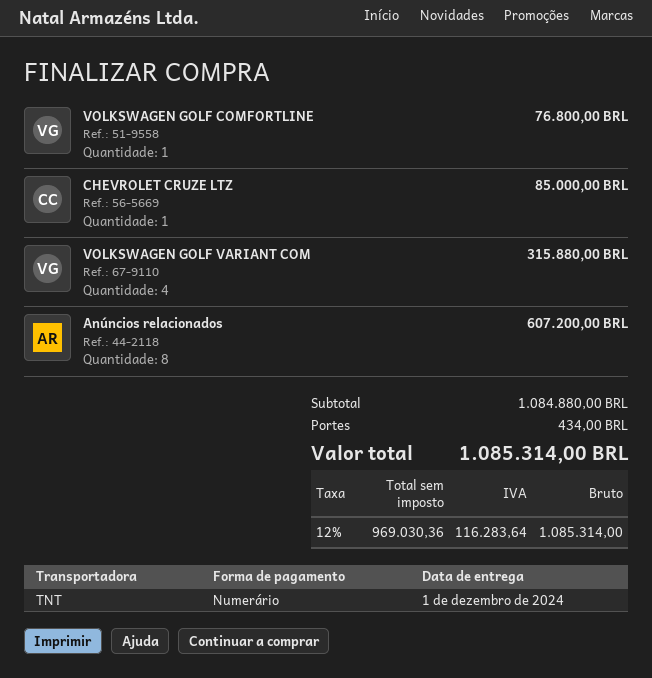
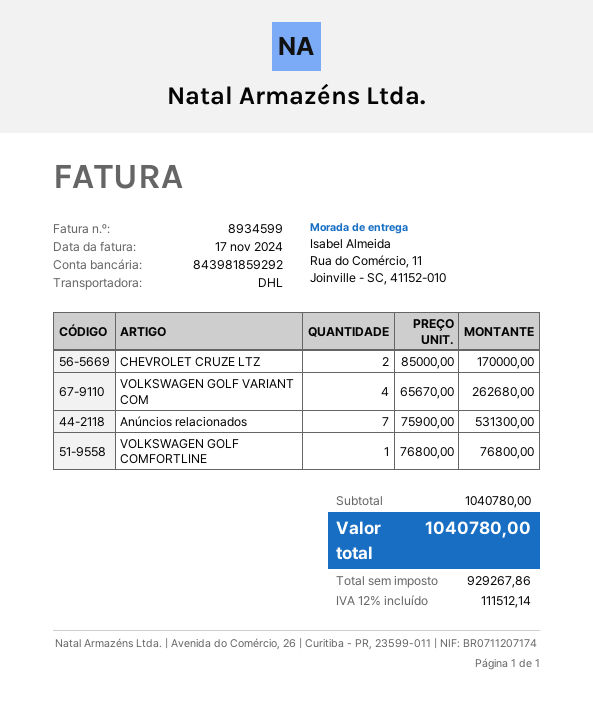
shipping method: TNT -> DHL
CHEVROLET CRUZE LTZ: 1 for 85000.00 -> 2 for 170000.00
VOLKSWAGEN GOLF VARIANT COM: 4 for 315880.00 -> 4 for 262680.00
Anúncios relacionados: 8 for 607200.00 -> 7 for 531300.00
subtotal: 1084880.00 -> 1040780.00
shipping: 434.00 -> none
net: 969030.36 -> 929267.86
tax: 12% = 116283.64 -> 12% = 111512.14
total: 1085314.00 -> 1040780.00

